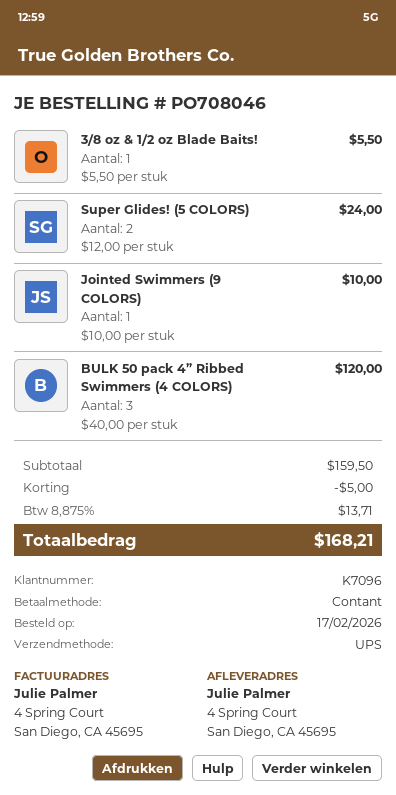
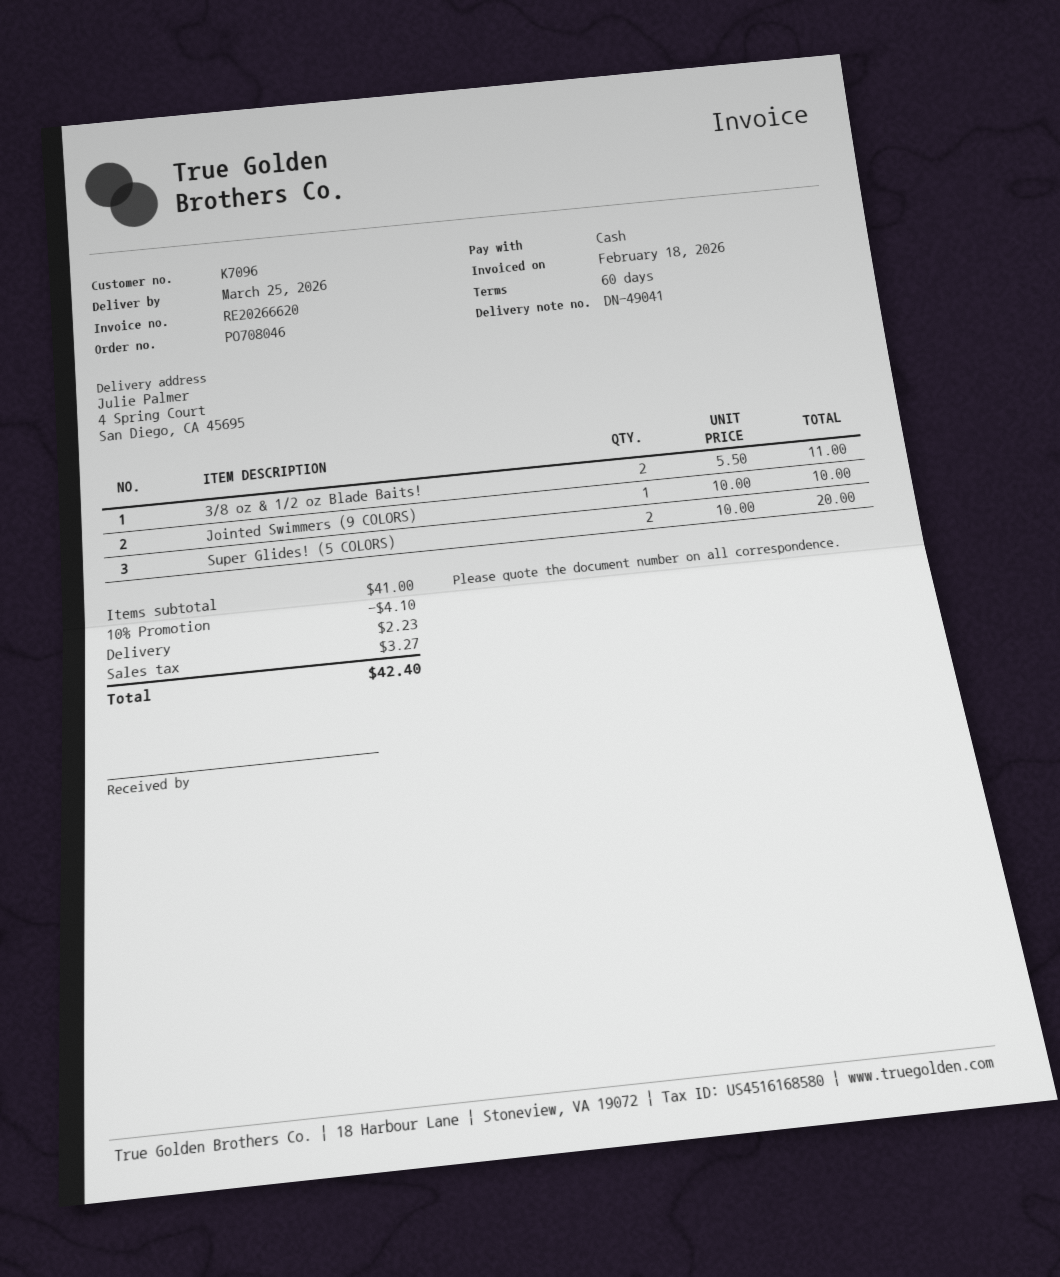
3/8 oz & 1/2 oz Blade Baits!: 1 x 5.50 = 5.50 -> 2 x 5.50 = 11.00
Super Glides! (5 COLORS): 2 x 12.00 = 24.00 -> 2 x 10.00 = 20.00
BULK 50 pack 4” Ribbed Swimmers (4 COLORS): 3 x 40.00 = 120.00 -> none
subtotal: 159.50 -> 41.00
discount: 5.00 -> 4.10
shipping: none -> 2.23
tax: 13.71 -> 3.27
total: 168.21 -> 42.40

